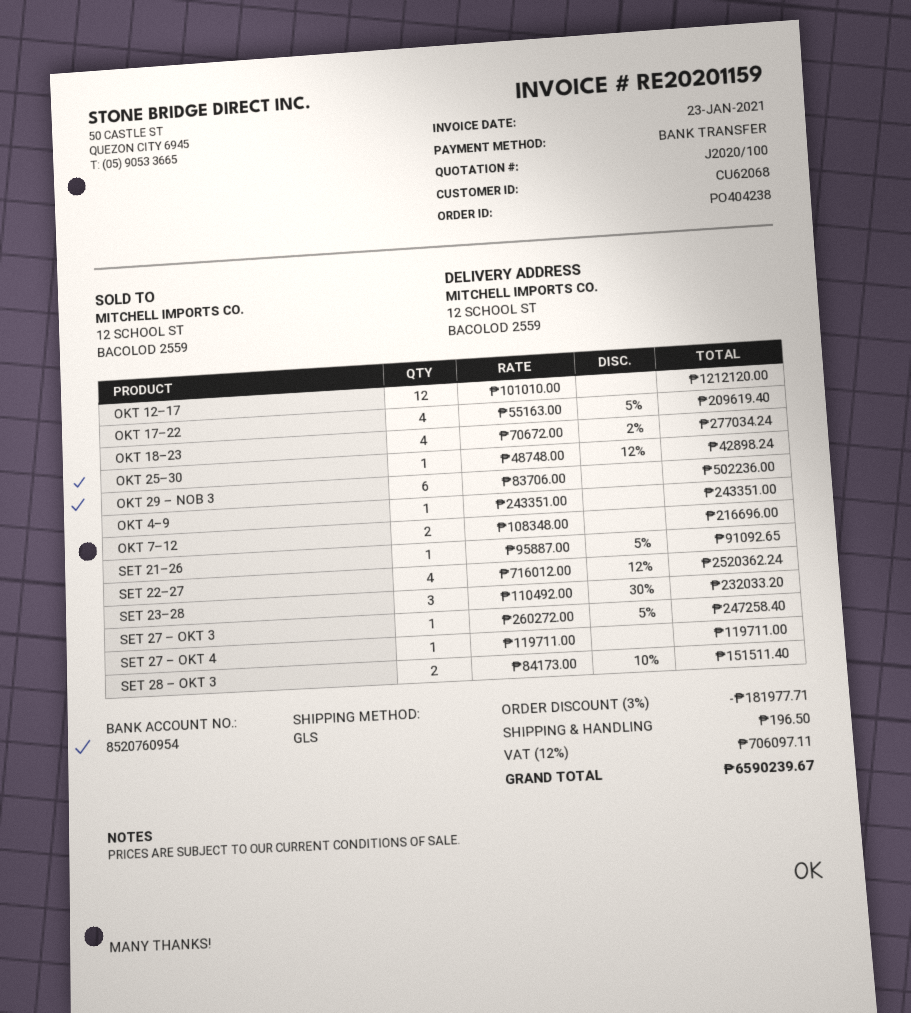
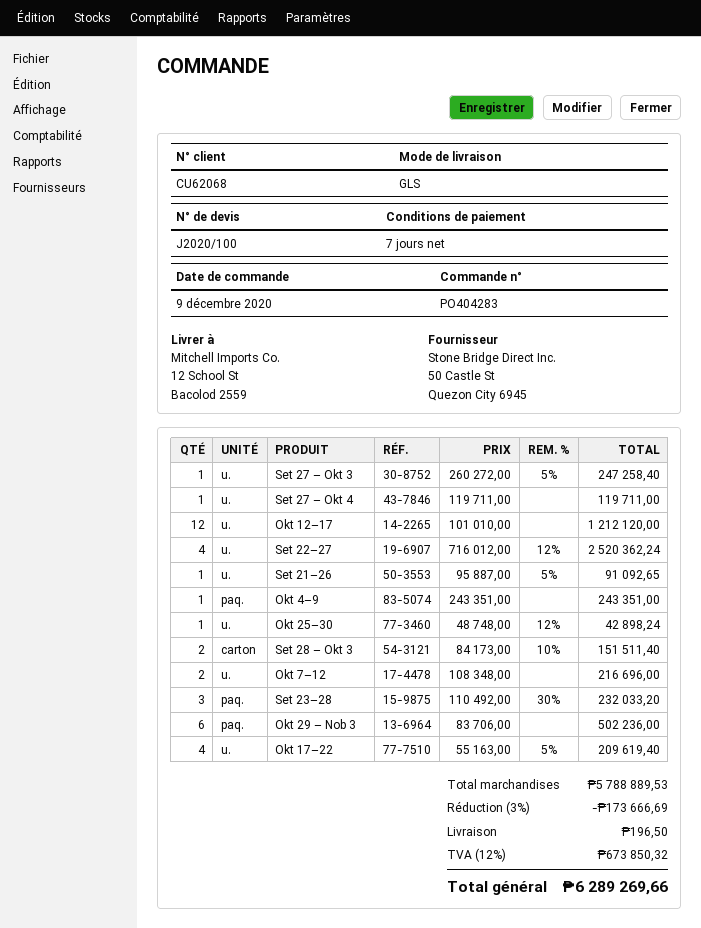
order number: PO404238 -> PO404283
OKT 18–23: 4 x 70672.00 - 2% = 277034.24 -> none
discount: 3% = 181977.71 -> 3% = 173666.69
tax: 12% = 706097.11 -> 12% = 673850.32
total: 6590239.67 -> 6289269.66

